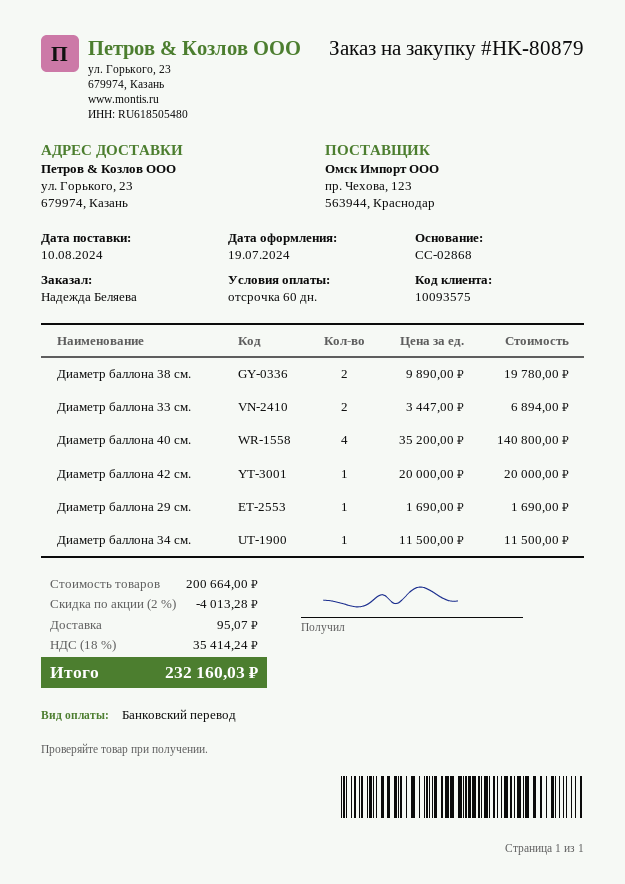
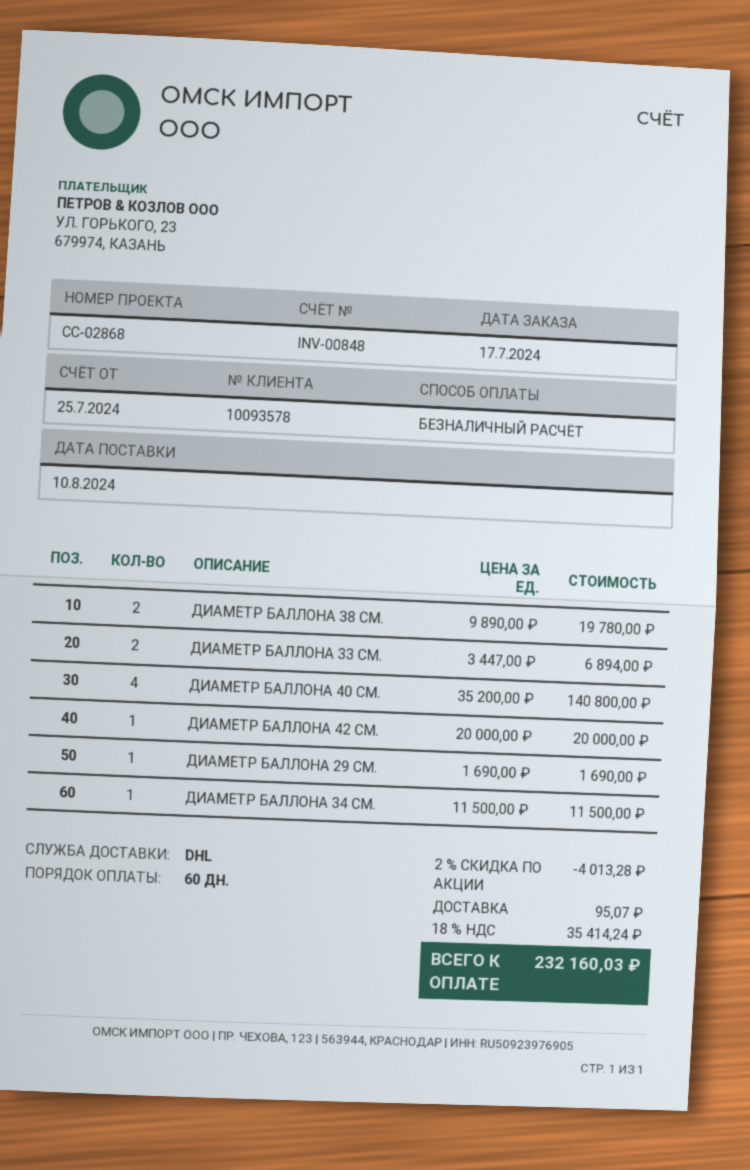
order date: 2024-07-19 -> 2024-07-17
customer number: 10093575 -> 10093578

